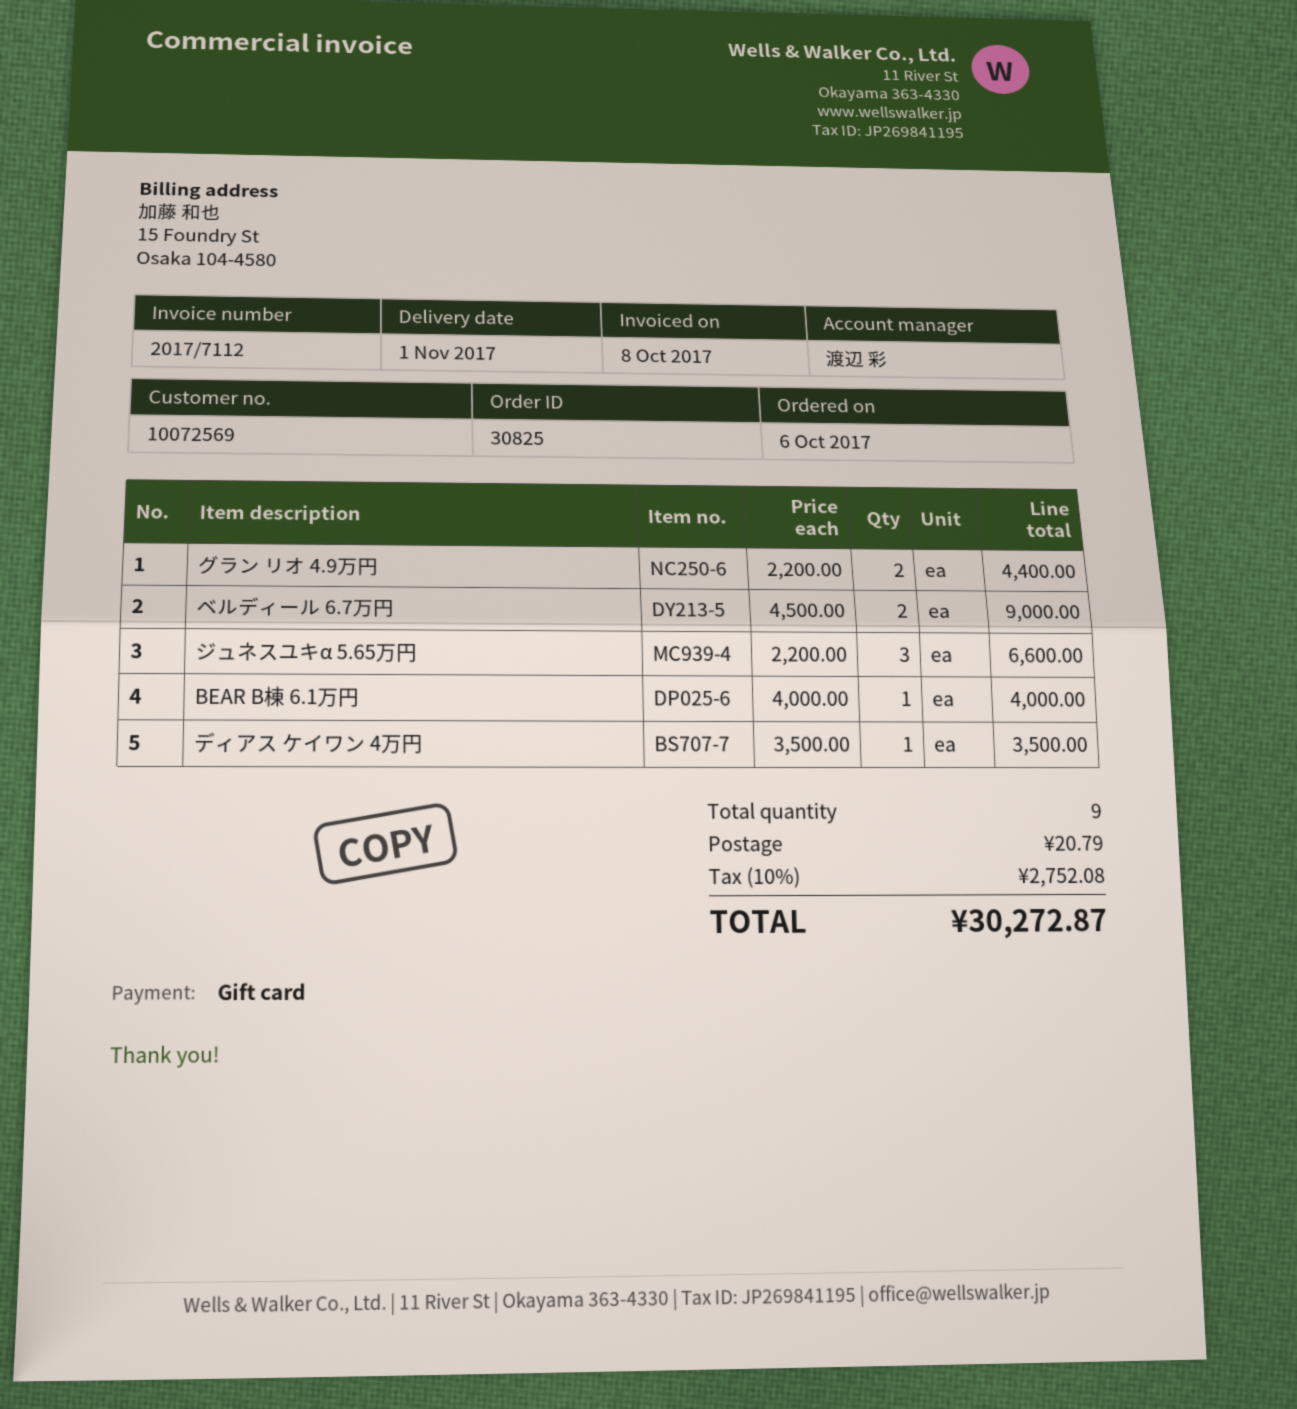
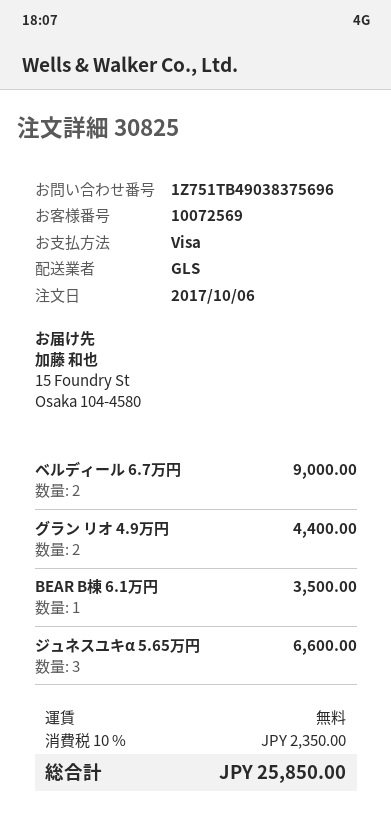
payment method: gift card -> Visa
BEAR B棟 6.1万円: 1 for 4000.00 -> 1 for 3500.00
ディアス ケイワン 4万円: 1 for 3500.00 -> none
shipping: 20.79 -> 0.00
tax: 10% = 2752.08 -> 10% = 2350.00
total: 30272.87 -> 25850.00

